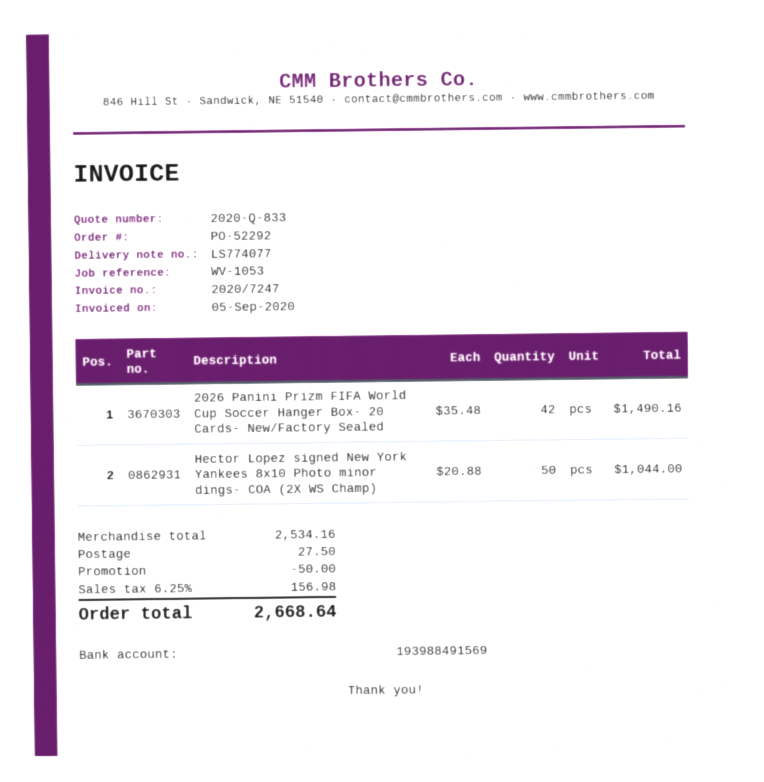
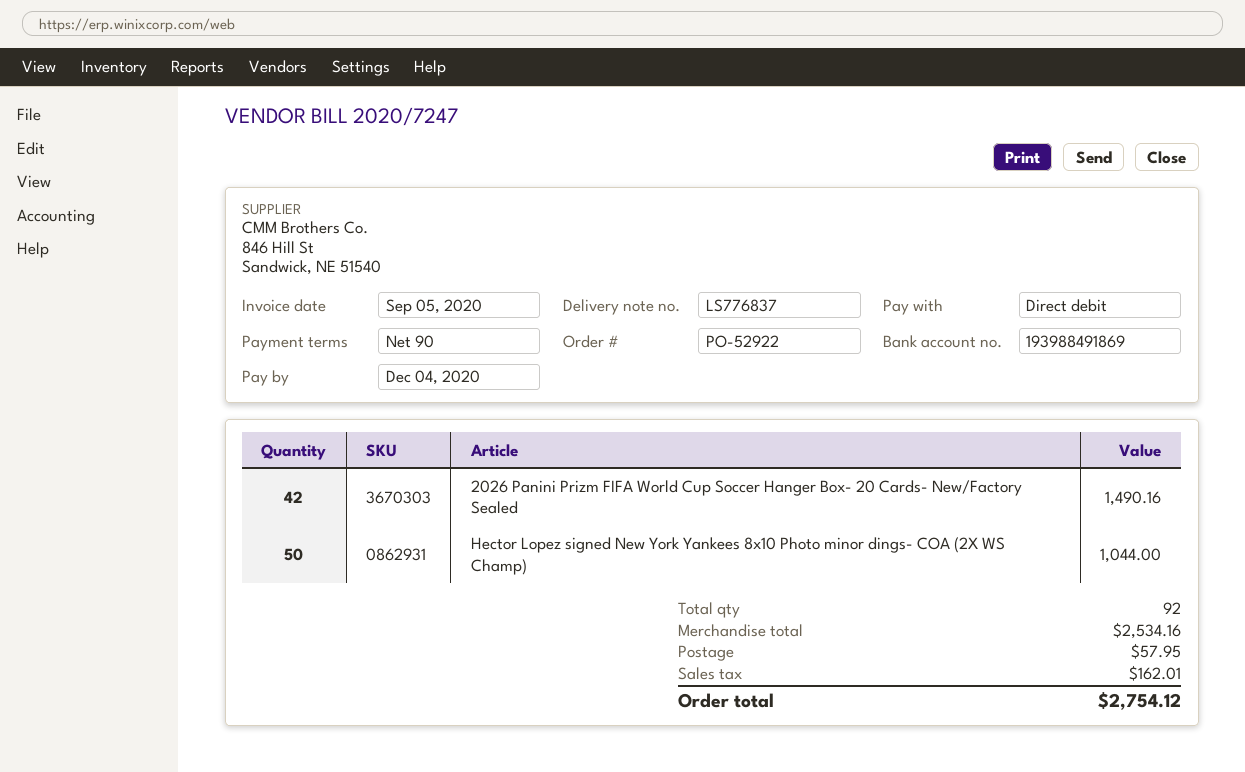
order number: PO-52292 -> PO-52922
delivery note number: LS774077 -> LS776837
bank account: 193988491569 -> 193988491869
discount: 50.00 -> none
shipping: 27.50 -> 57.95
tax: 156.98 -> 162.01
total: 2668.64 -> 2754.12

